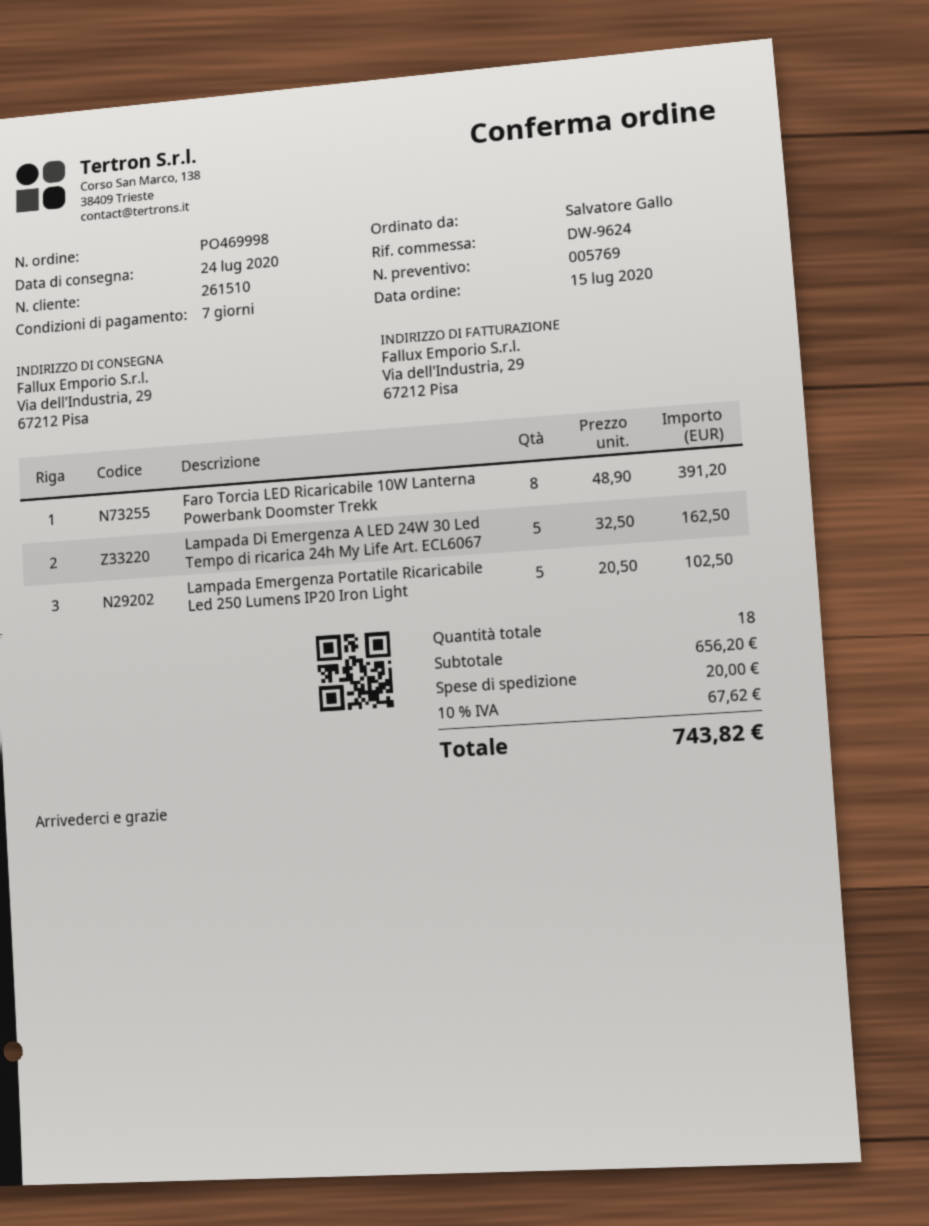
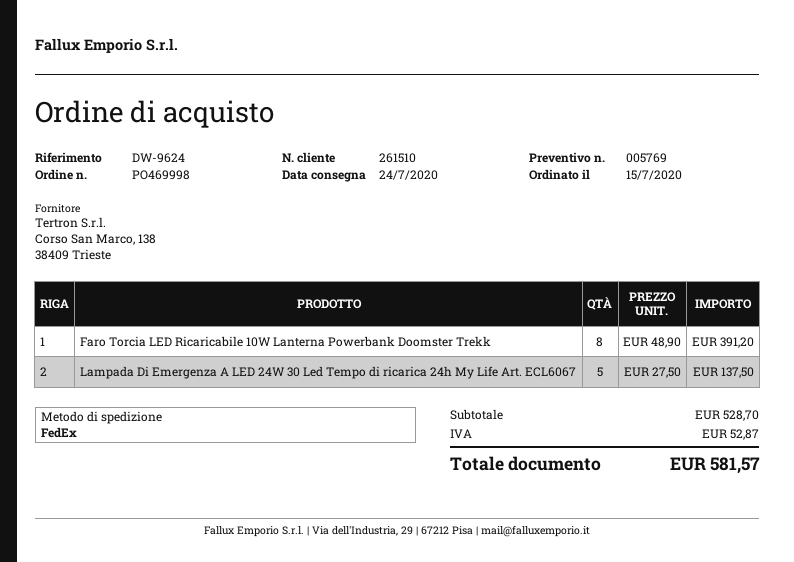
Lampada Di Emergenza A LED 24W 30 Led Tempo di ricarica 24h My Life Art. ECL6067: 5 x 32.50 = 162.50 -> 5 x 27.50 = 137.50
Lampada Emergenza Portatile Ricaricabile Led 250 Lumens IP20 Iron Light: 5 x 20.50 = 102.50 -> none
subtotal: 656.20 -> 528.70
shipping: 20.00 -> none
tax: 67.62 -> 52.87
total: 743.82 -> 581.57

